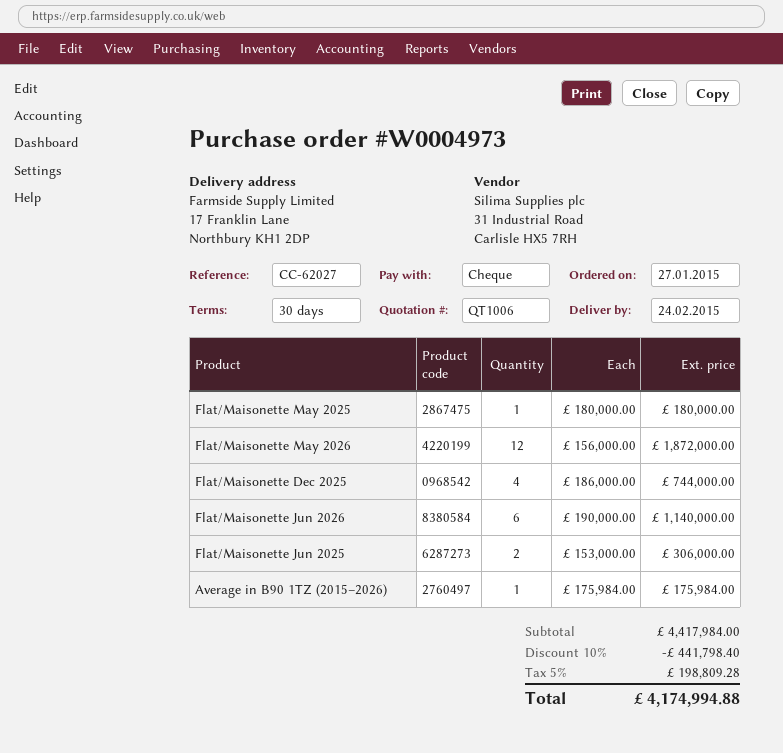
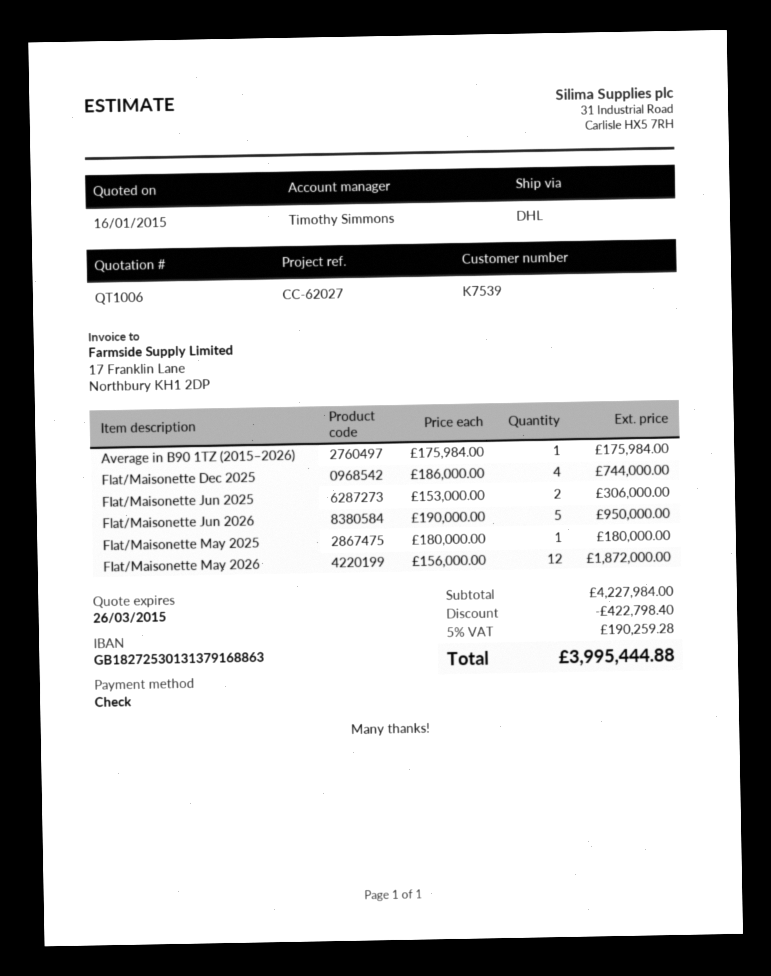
Flat/Maisonette Jun 2026: 6 x 190000.00 = 1140000.00 -> 5 x 190000.00 = 950000.00
subtotal: 4417984.00 -> 4227984.00
discount: 441798.40 -> 422798.40
tax: 5% = 198809.28 -> 5% = 190259.28
total: 4174994.88 -> 3995444.88

